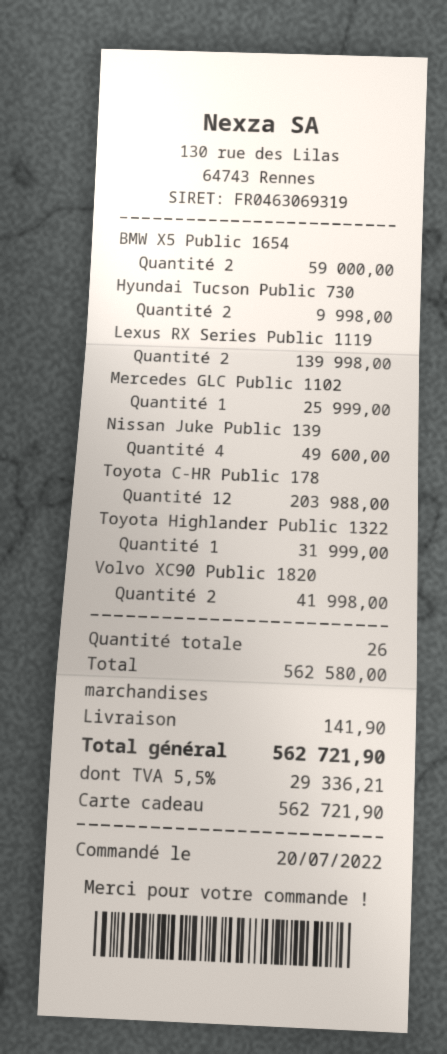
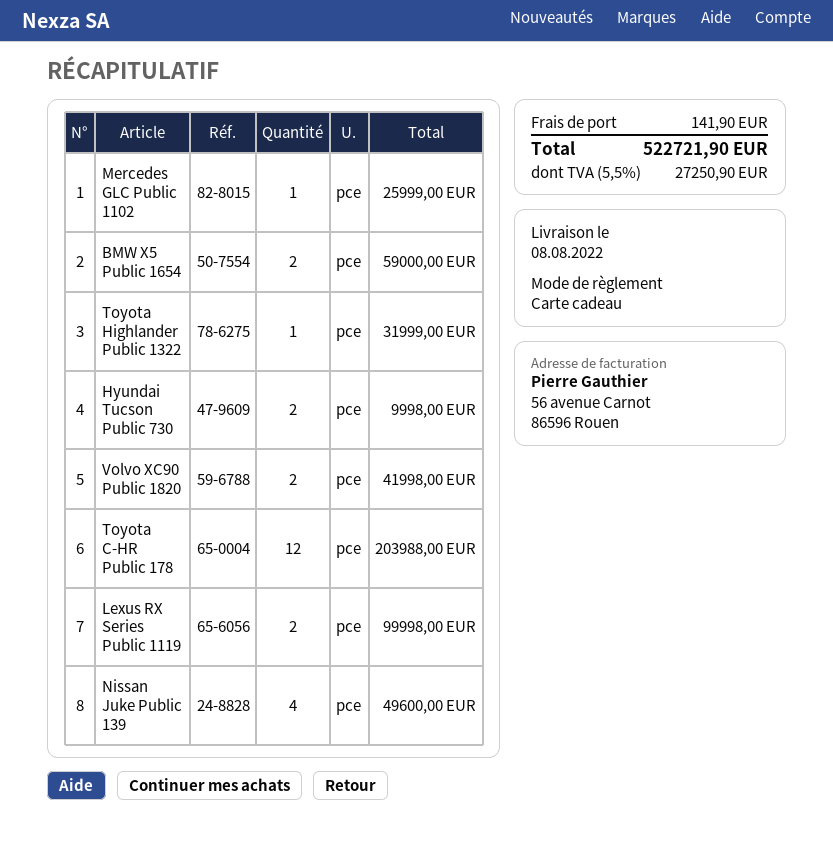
Lexus RX Series Public 1119: 2 for 139998.00 -> 2 for 99998.00
tax: 5.5% = 29336.21 -> 5.5% = 27250.90
total: 562721.90 -> 522721.90

